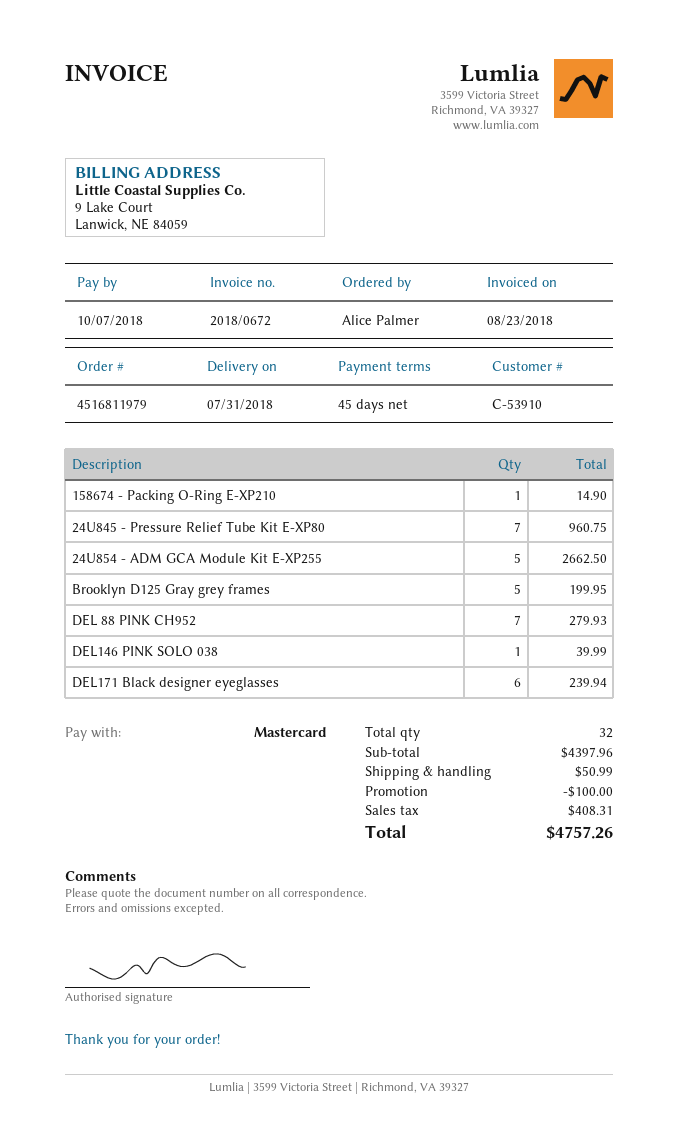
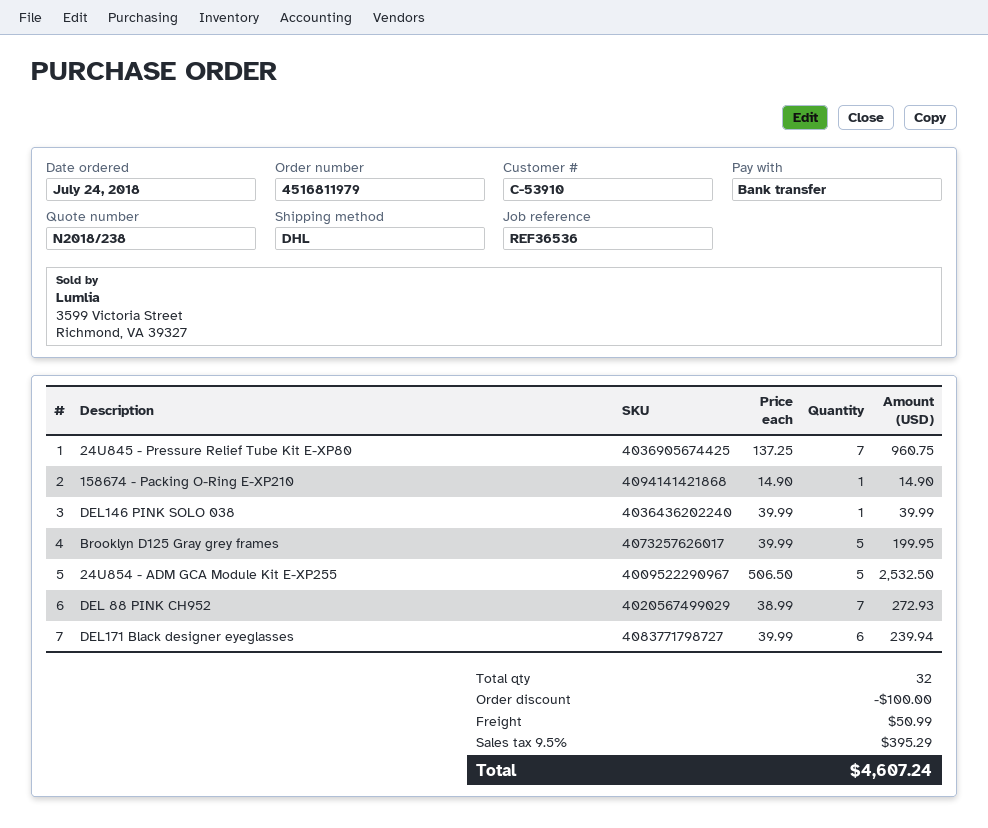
payment method: Mastercard -> bank transfer
24U854 - ADM GCA Module Kit E-XP255: 5 for 2662.50 -> 5 for 2532.50
DEL 88 PINK CH952: 7 for 279.93 -> 7 for 272.93
tax: 408.31 -> 395.29
total: 4757.26 -> 4607.24

